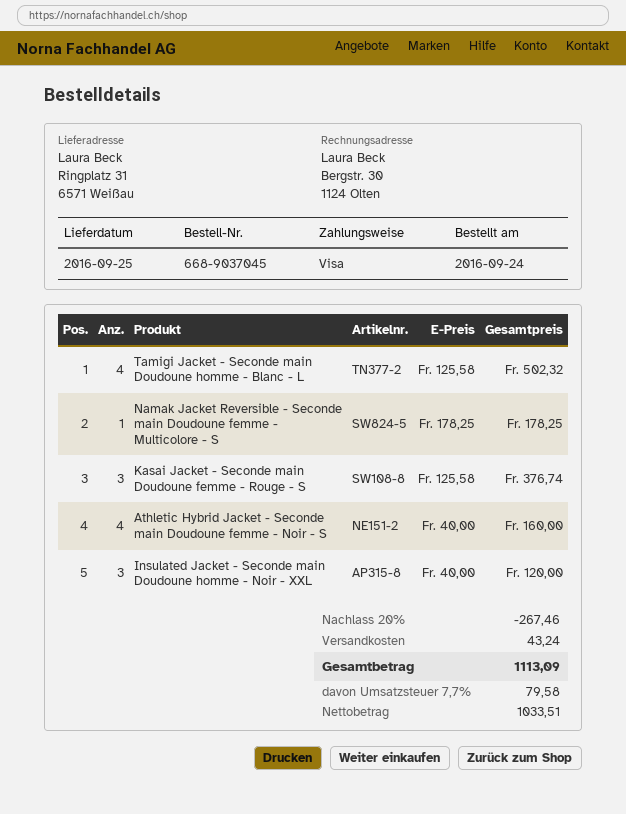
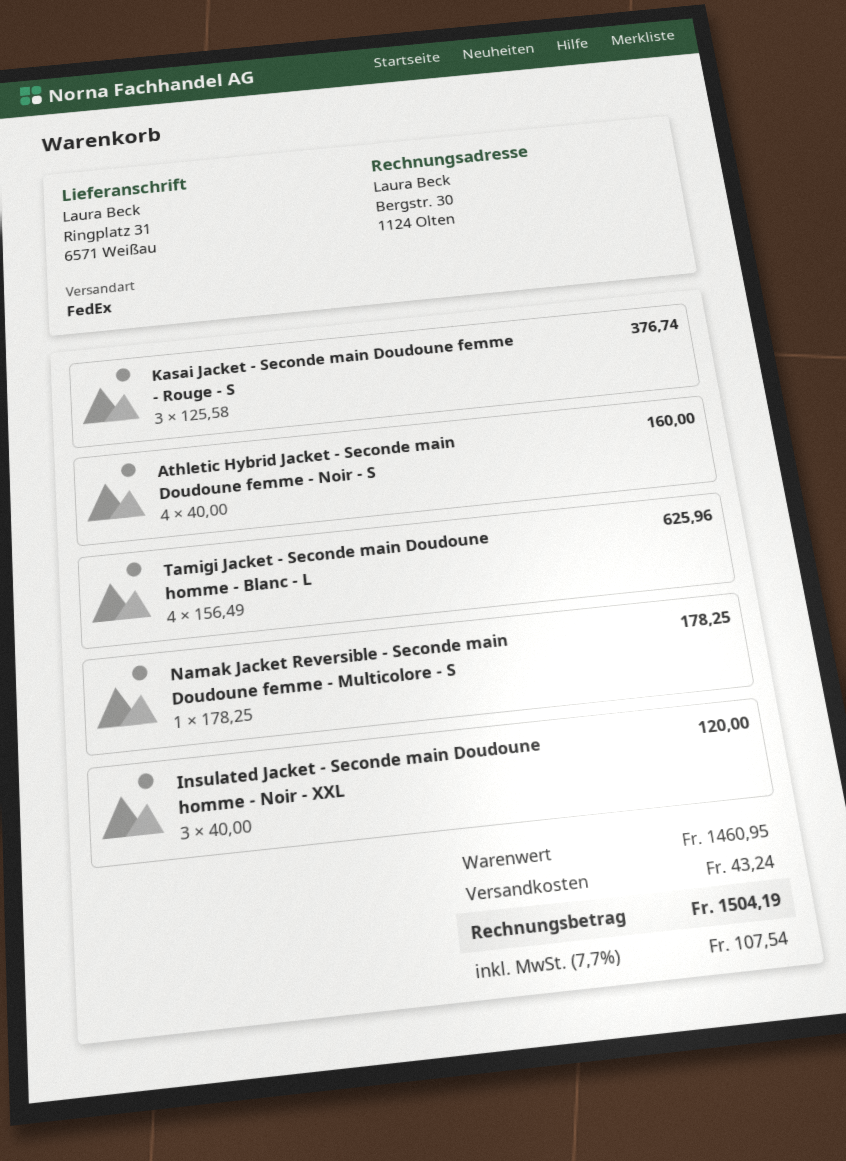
Tamigi Jacket - Seconde main Doudoune homme - Blanc - L: 4 x 125.58 = 502.32 -> 4 x 156.49 = 625.96
discount: 20% = 267.46 -> none
tax: 7.7% = 79.58 -> 7.7% = 107.54
total: 1113.09 -> 1504.19

